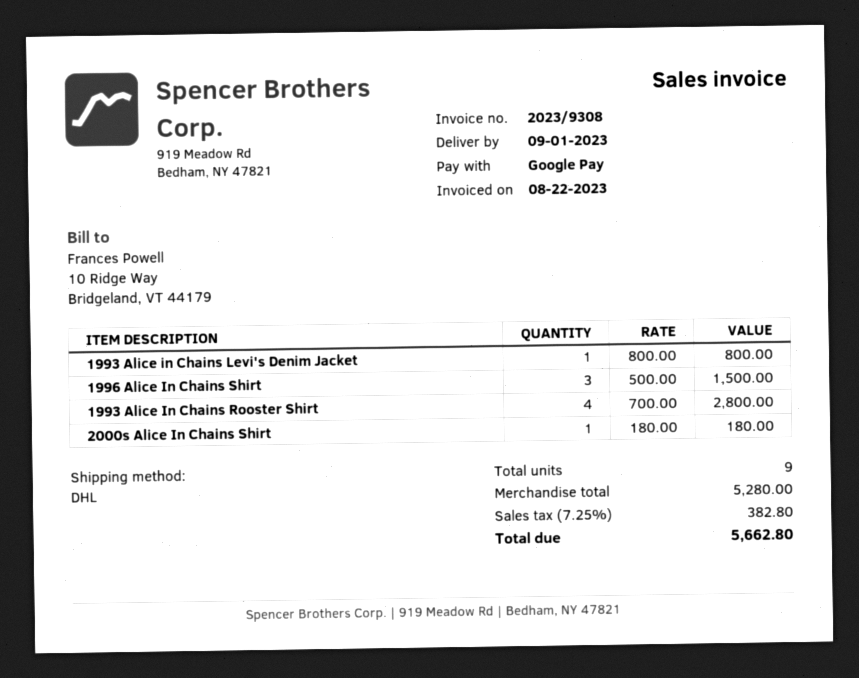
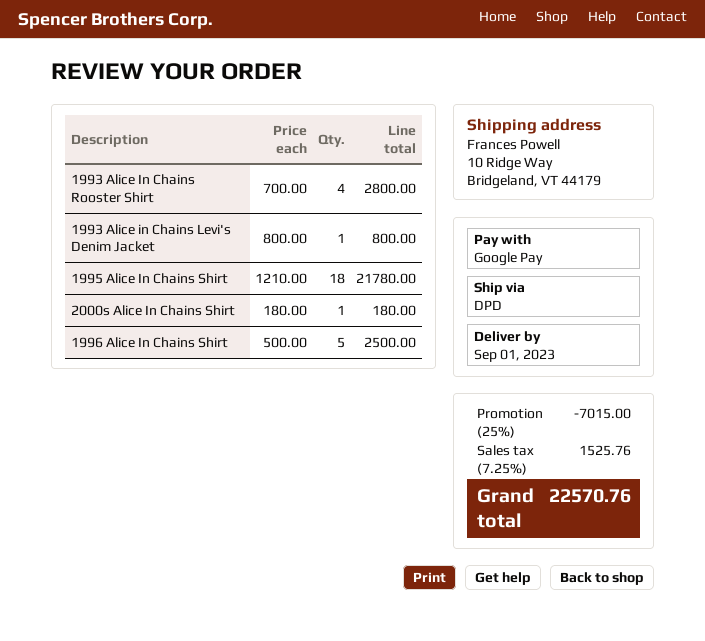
shipping method: DHL -> DPD
1996 Alice In Chains Shirt: 3 x 500.00 = 1500.00 -> 5 x 500.00 = 2500.00
1995 Alice In Chains Shirt: none -> 18 x 1210.00 = 21780.00
discount: none -> 25% = 7015.00
tax: 7.25% = 382.80 -> 7.25% = 1525.76
total: 5662.80 -> 22570.76

